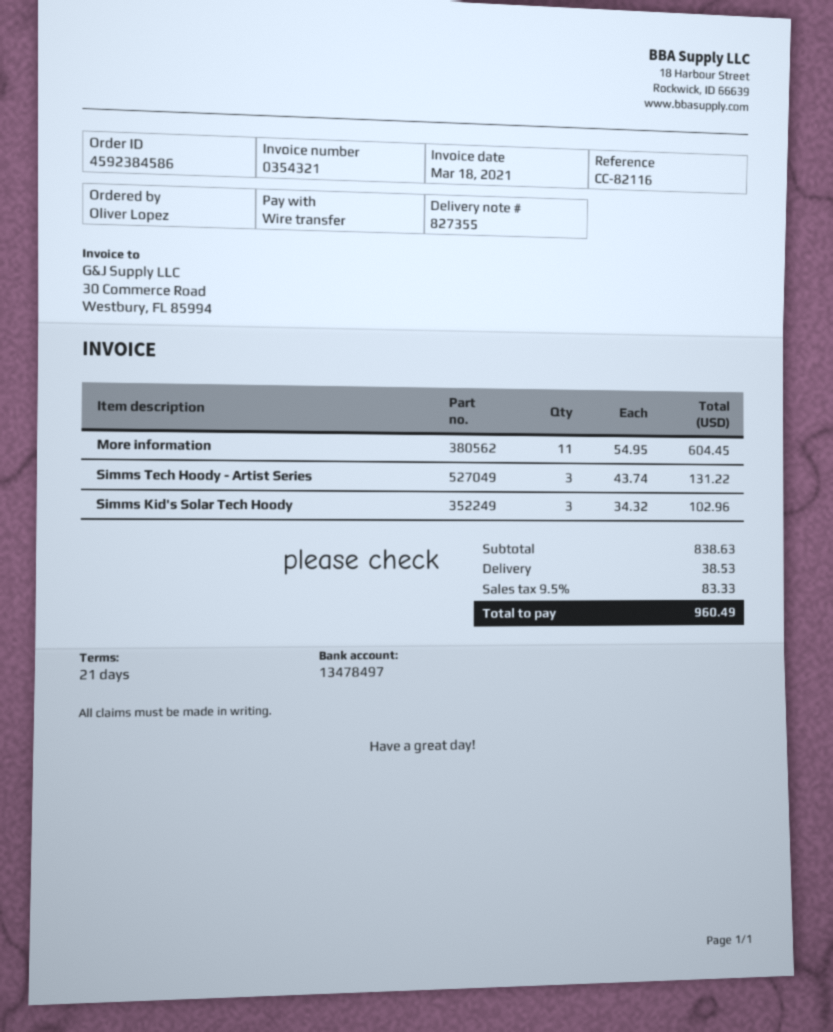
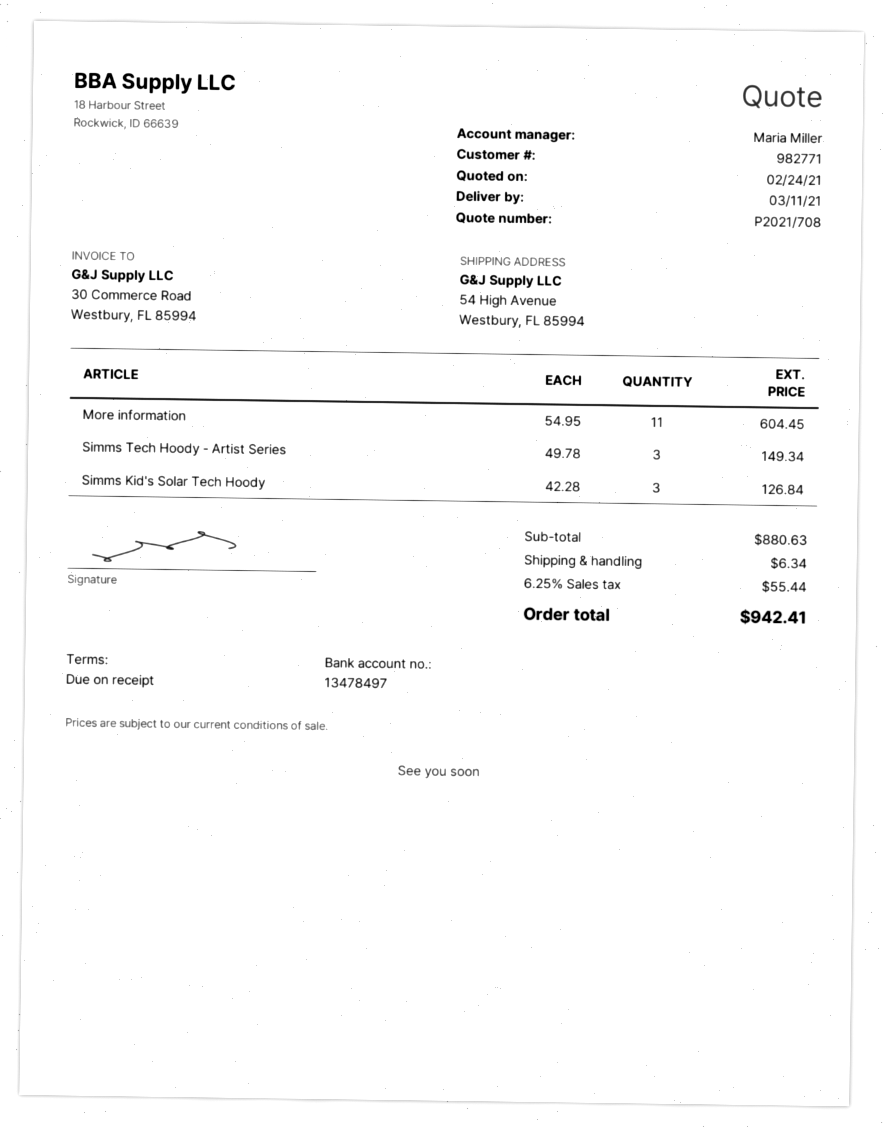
payment terms: 21 days -> on receipt
Simms Tech Hoody - Artist Series: 3 x 43.74 = 131.22 -> 3 x 49.78 = 149.34
Simms Kid's Solar Tech Hoody: 3 x 34.32 = 102.96 -> 3 x 42.28 = 126.84
subtotal: 838.63 -> 880.63
shipping: 38.53 -> 6.34
tax: 9.5% = 83.33 -> 6.25% = 55.44
total: 960.49 -> 942.41

